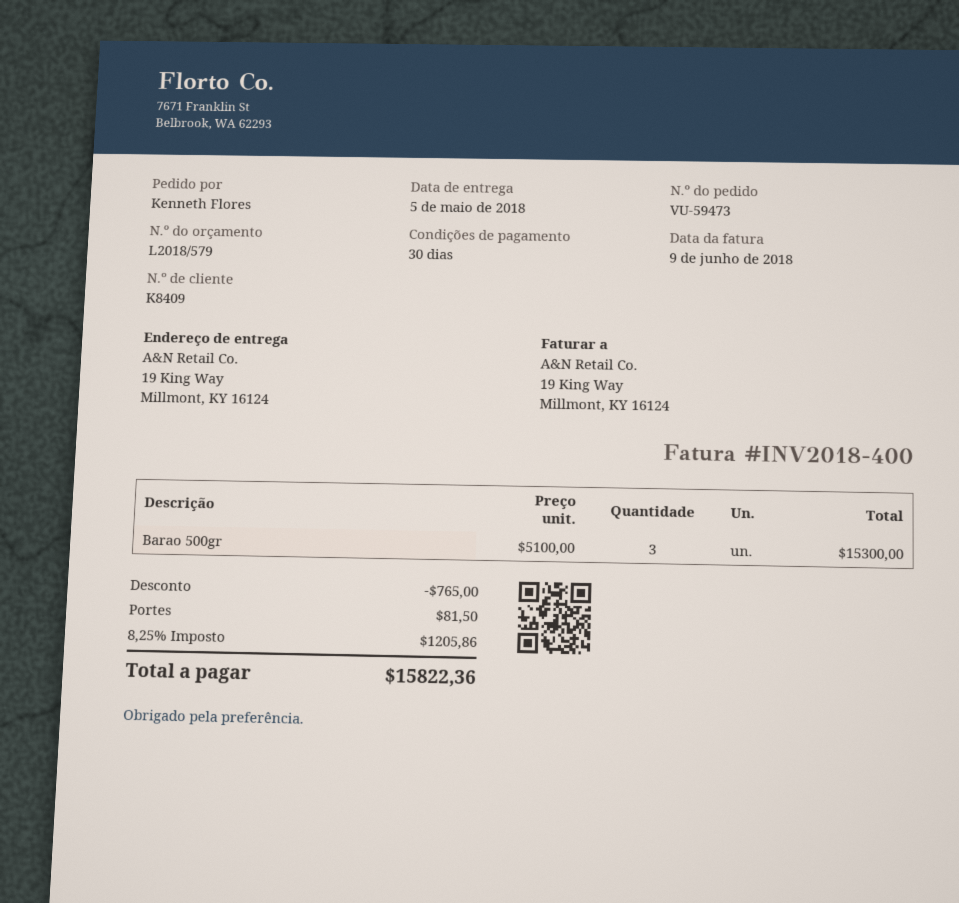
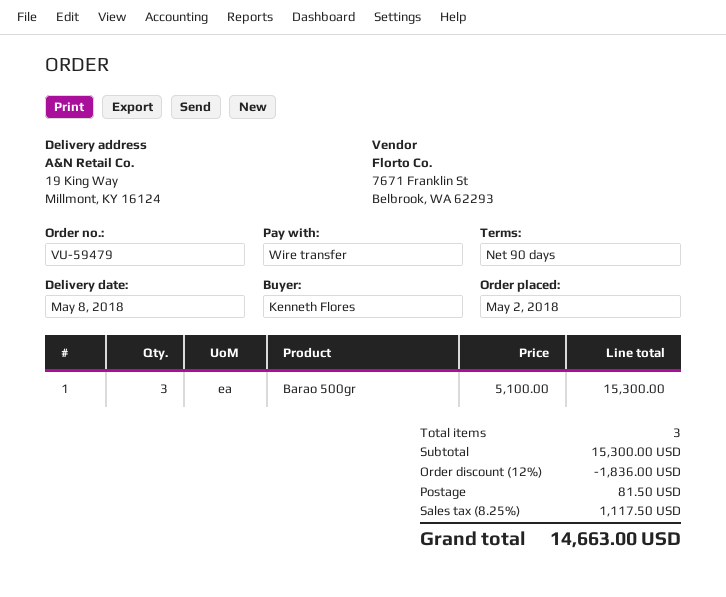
order number: VU-59473 -> VU-59479
delivery date: 2018-05-05 -> 2018-05-08
payment terms: 30 days -> 90 days
discount: 765.00 -> 1836.00
tax: 8.25% = 1205.86 -> 8.25% = 1117.50
total: 15822.36 -> 14663.00

